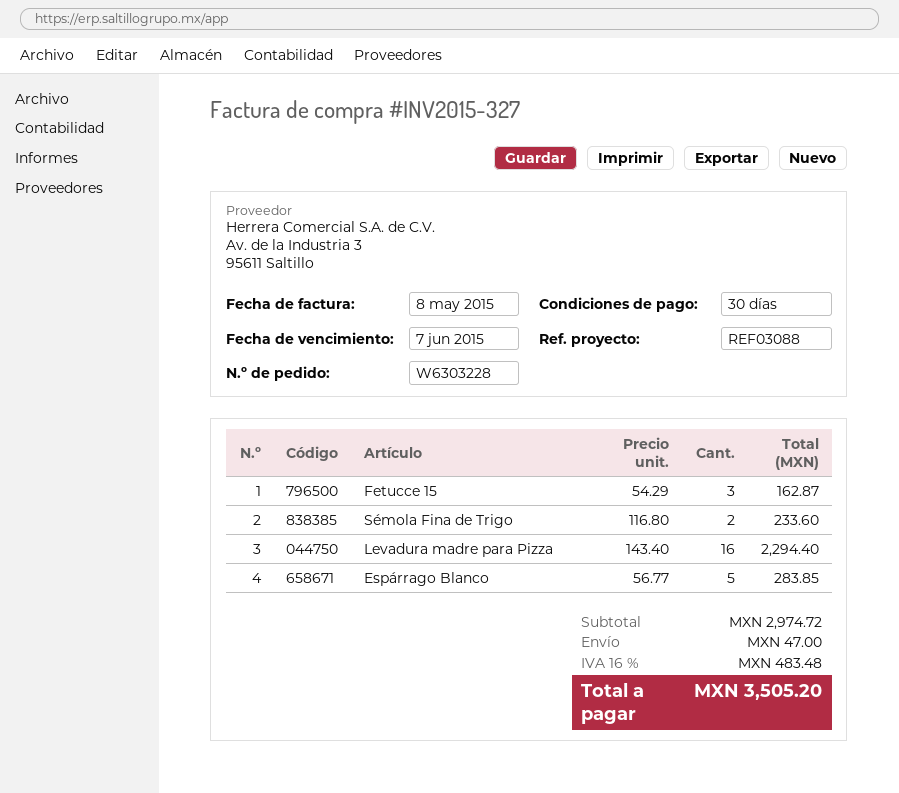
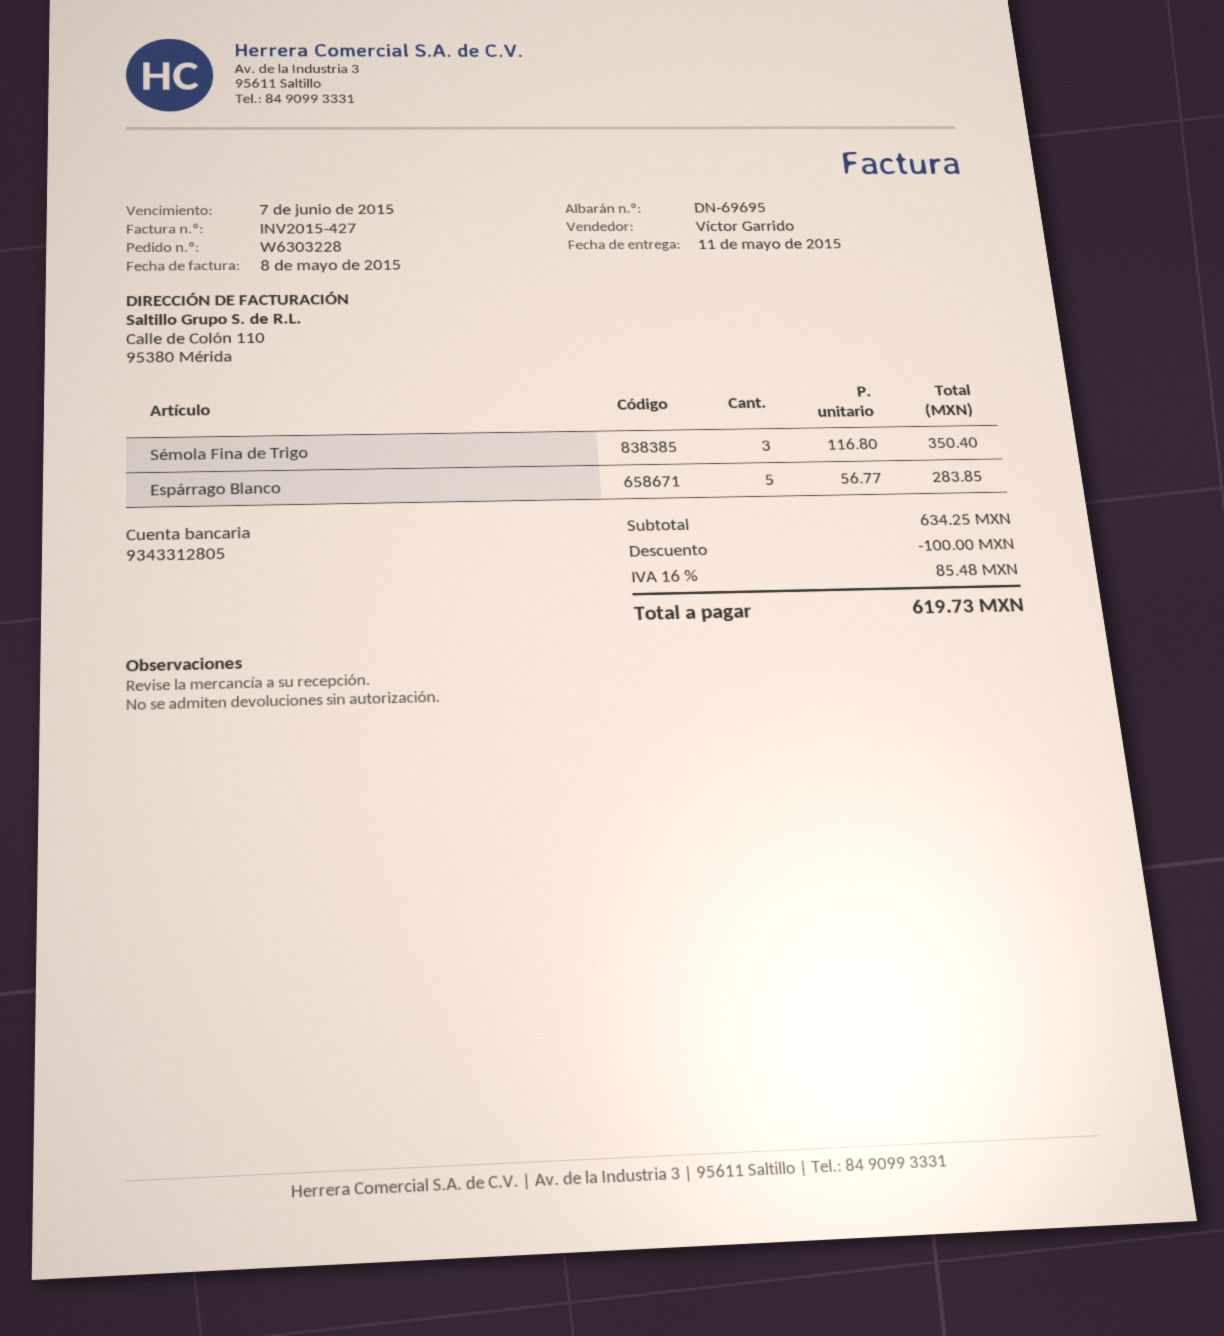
invoice number: INV2015-327 -> INV2015-427
Fetucce 15: 3 x 54.29 = 162.87 -> none
Sémola Fina de Trigo: 2 x 116.80 = 233.60 -> 3 x 116.80 = 350.40
Levadura madre para Pizza: 16 x 143.40 = 2294.40 -> none
subtotal: 2974.72 -> 634.25
discount: none -> 100.00
shipping: 47.00 -> none
tax: 16% = 483.48 -> 16% = 85.48
total: 3505.20 -> 619.73

